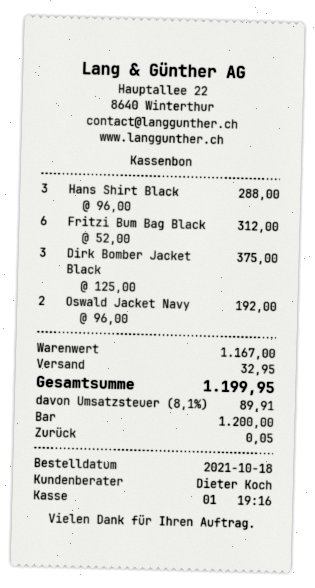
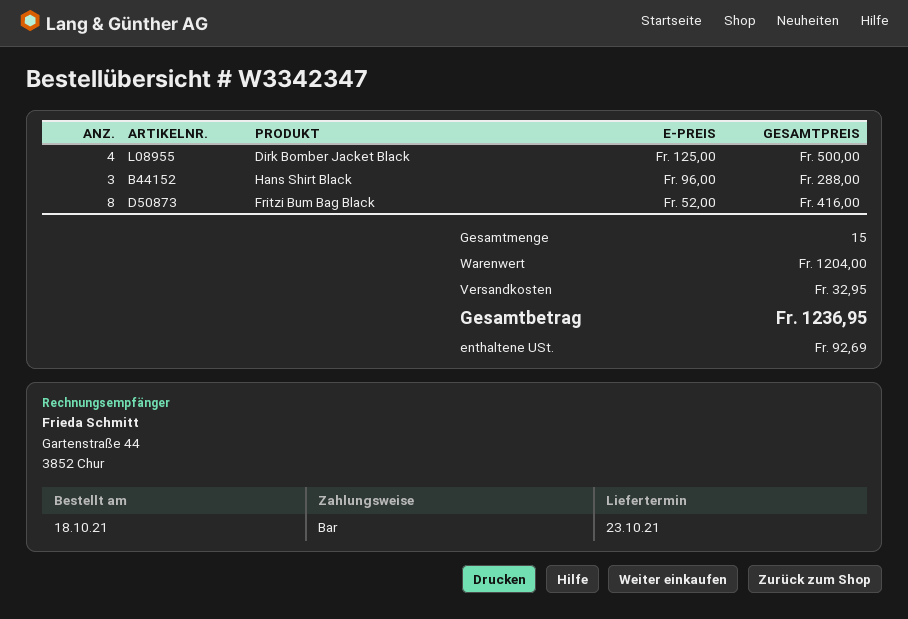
Fritzi Bum Bag Black: 6 x 52.00 = 312.00 -> 8 x 52.00 = 416.00
Dirk Bomber Jacket Black: 3 x 125.00 = 375.00 -> 4 x 125.00 = 500.00
Oswald Jacket Navy: 2 x 96.00 = 192.00 -> none
subtotal: 1167.00 -> 1204.00
tax: 89.91 -> 92.69
total: 1199.95 -> 1236.95

